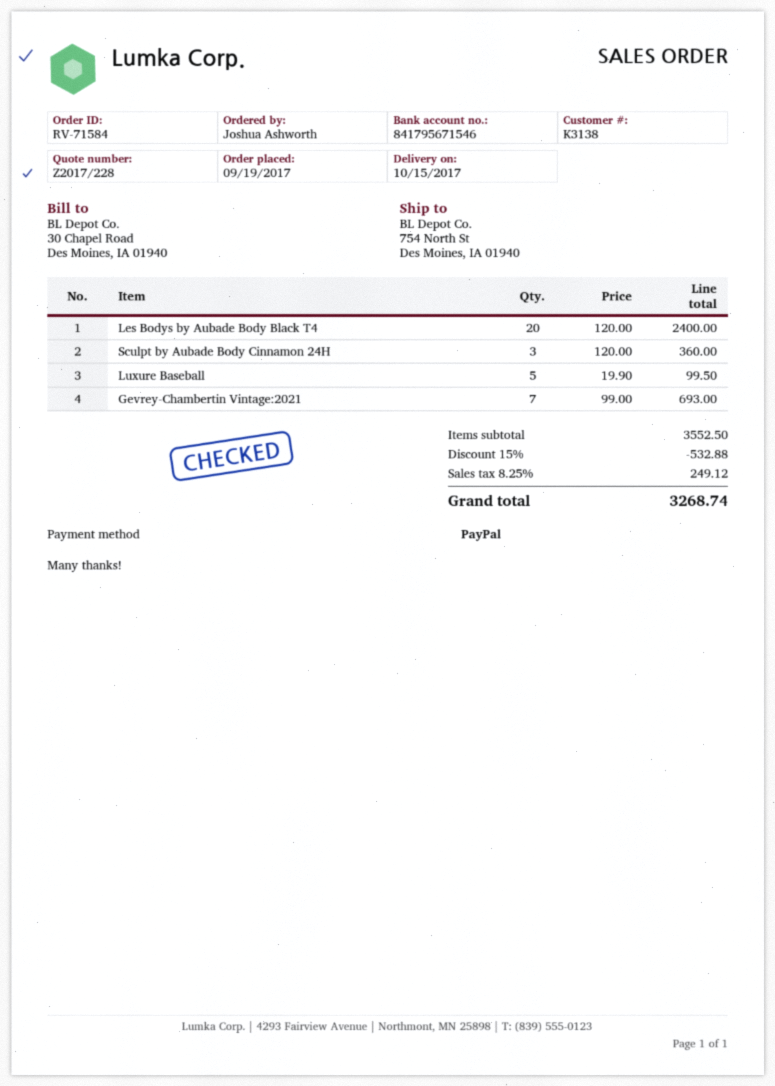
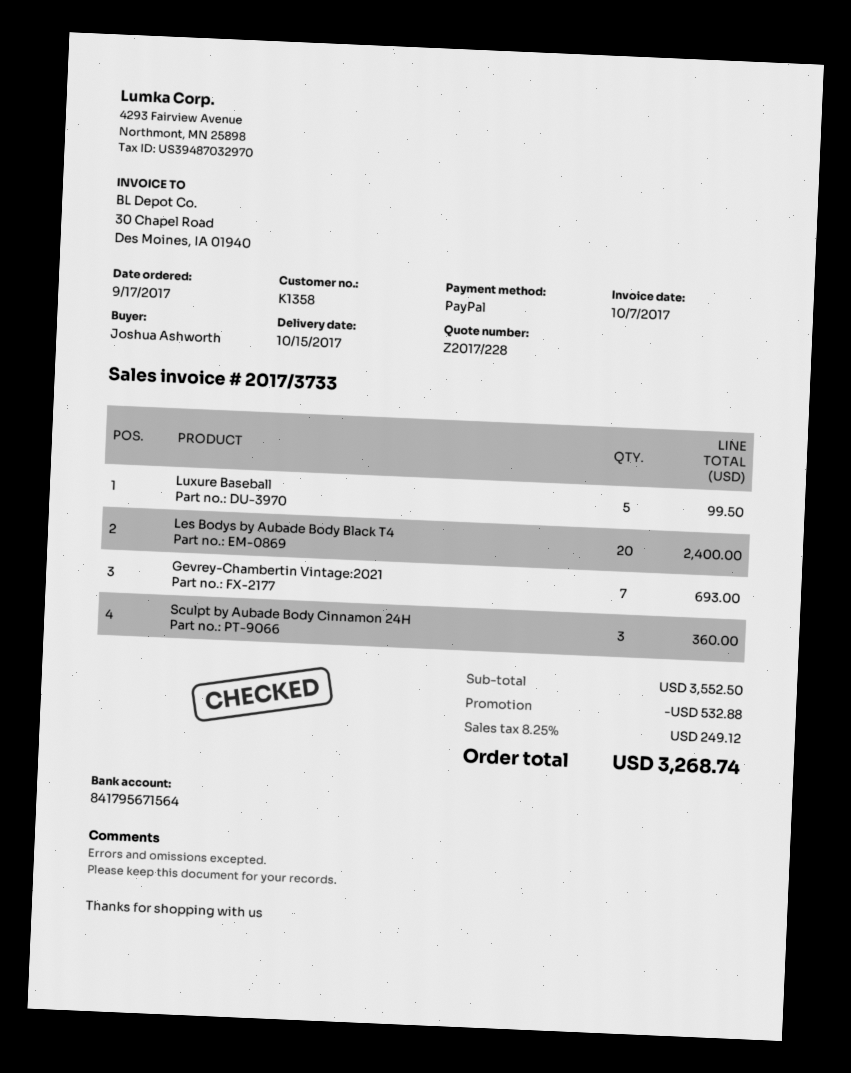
order date: 2017-09-19 -> 2017-09-17
customer number: K3138 -> K1358
bank account: 841795671546 -> 841795671564

